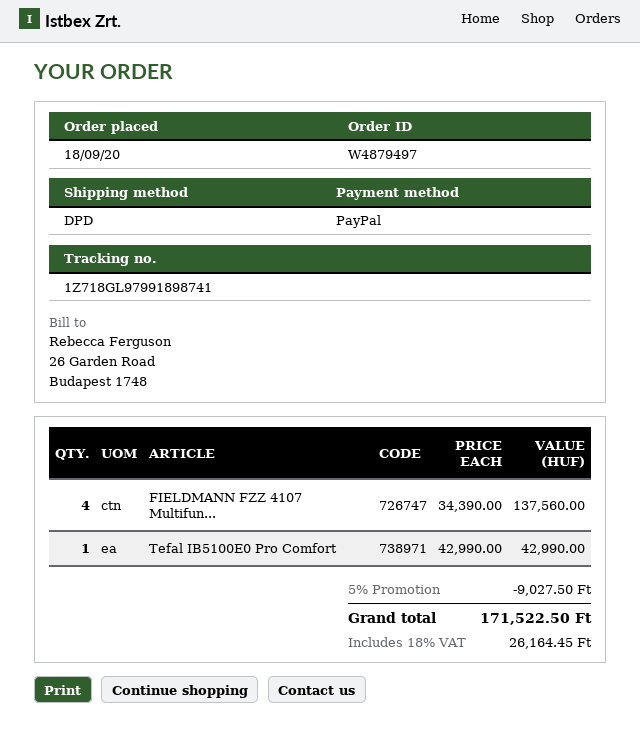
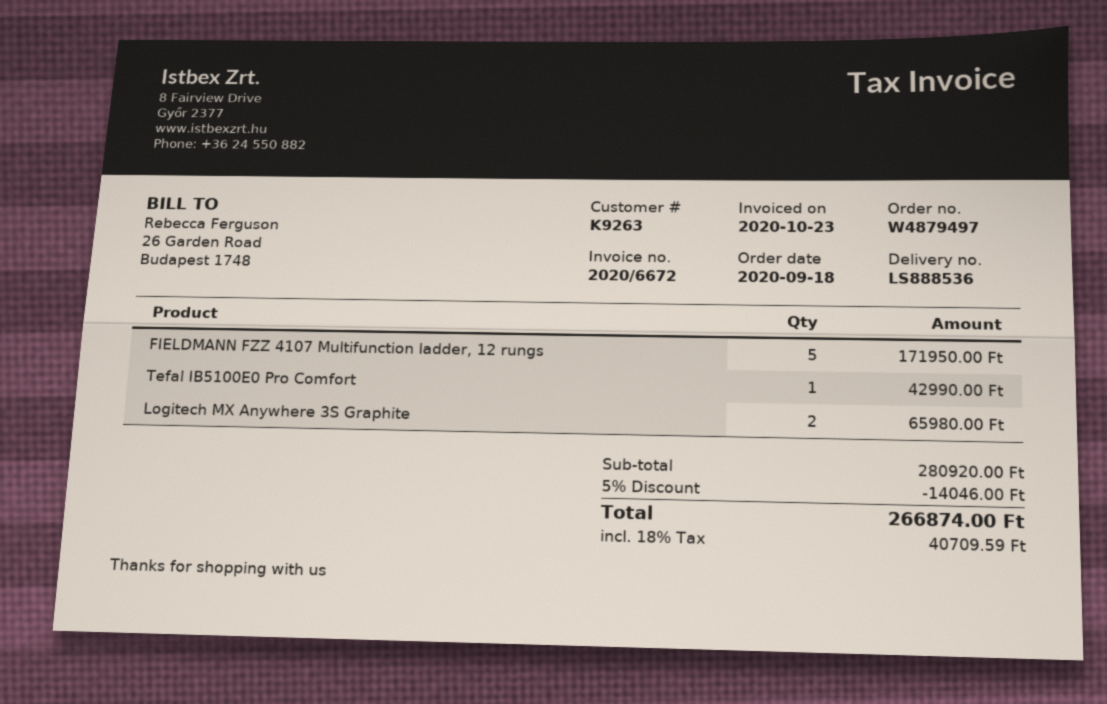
FIELDMANN FZZ 4107 Multifun...: 4 for 137560.00 -> 5 for 171950.00
Logitech MX Anywhere 3S Graphite: none -> 2 for 65980.00
discount: 5% = 9027.50 -> 5% = 14046.00
tax: 18% = 26164.45 -> 18% = 40709.59
total: 171522.50 -> 266874.00

